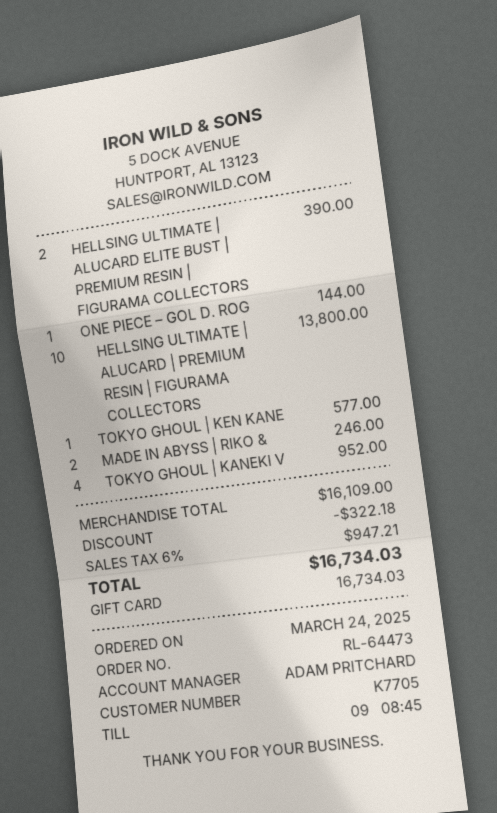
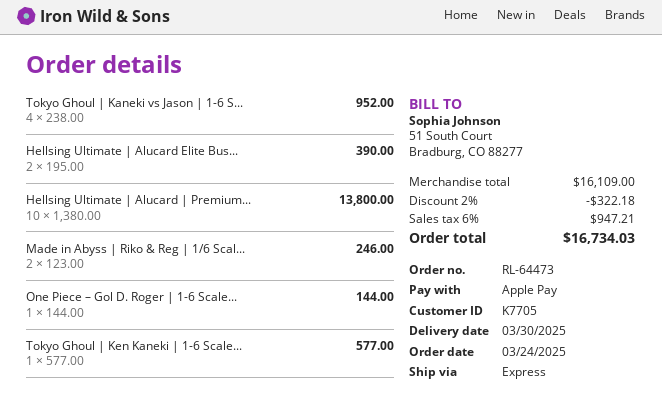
payment method: gift card -> Apple Pay

